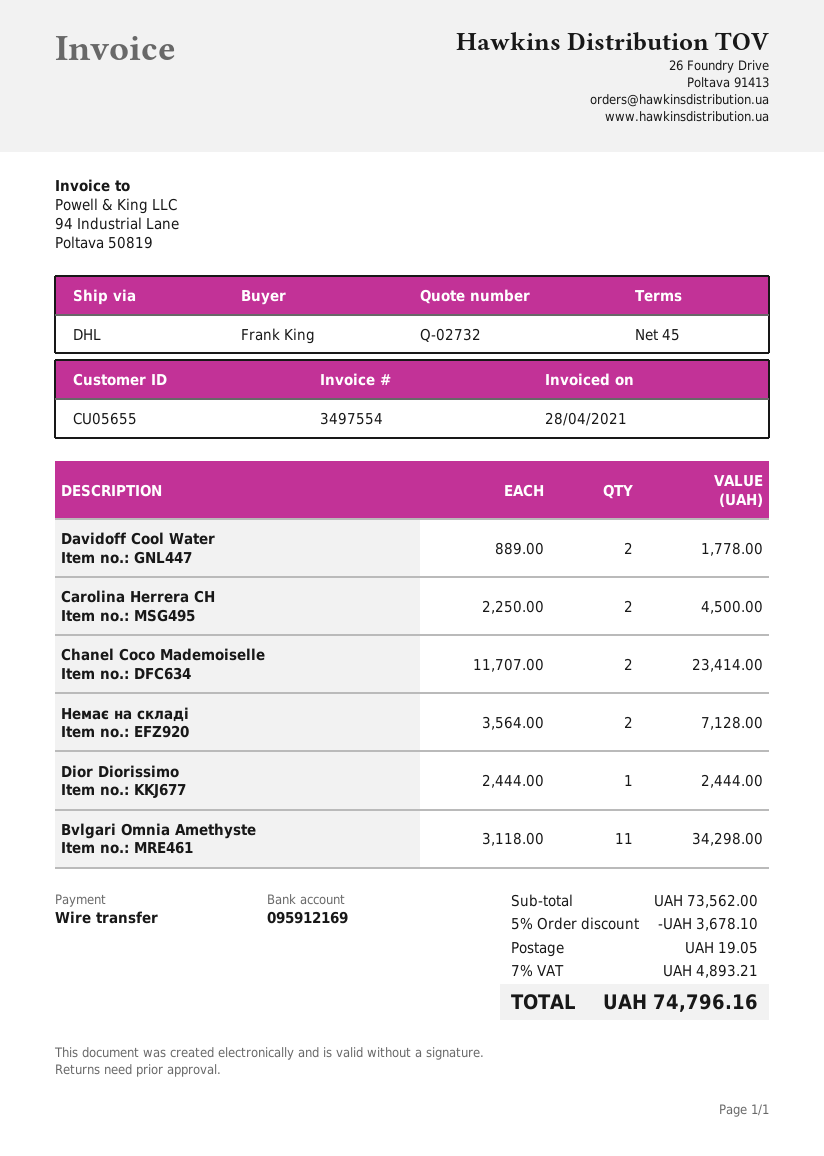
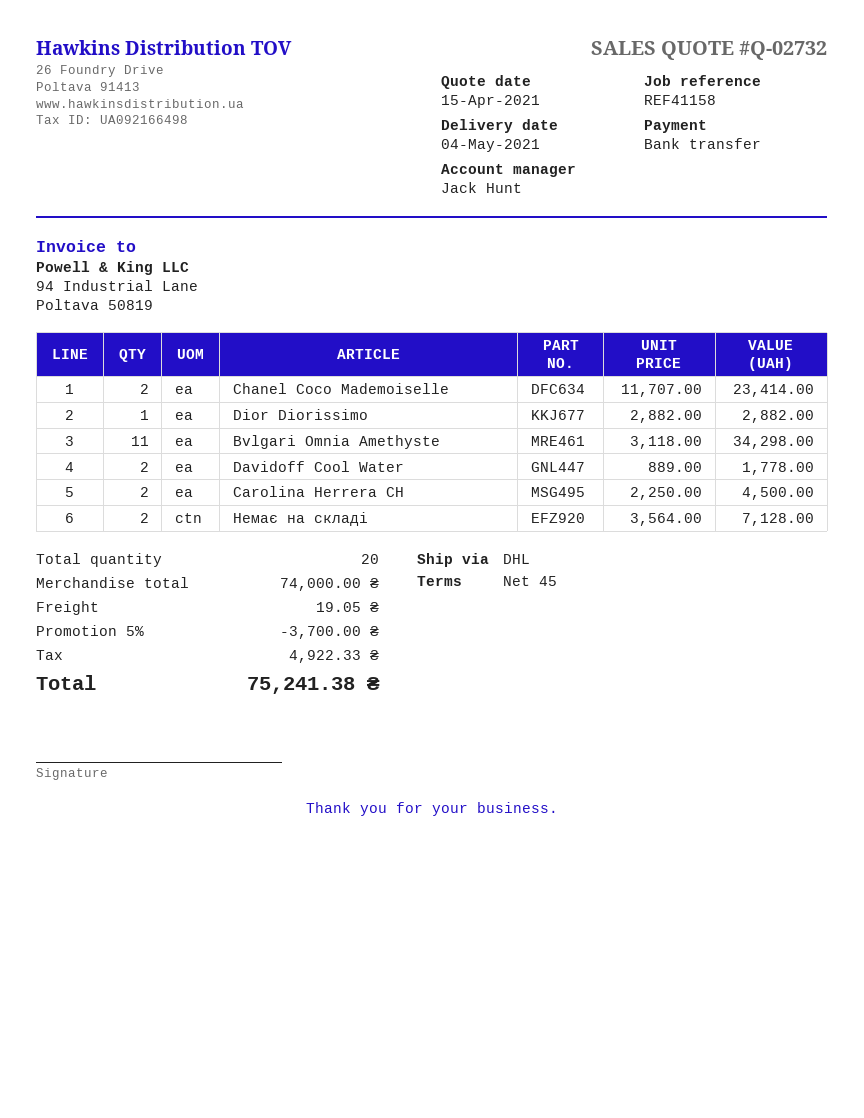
Dior Diorissimo: 1 x 2444.00 = 2444.00 -> 1 x 2882.00 = 2882.00
subtotal: 73562.00 -> 74000.00
discount: 5% = 3678.10 -> 5% = 3700.00
tax: 4893.21 -> 4922.33
total: 74796.16 -> 75241.38

